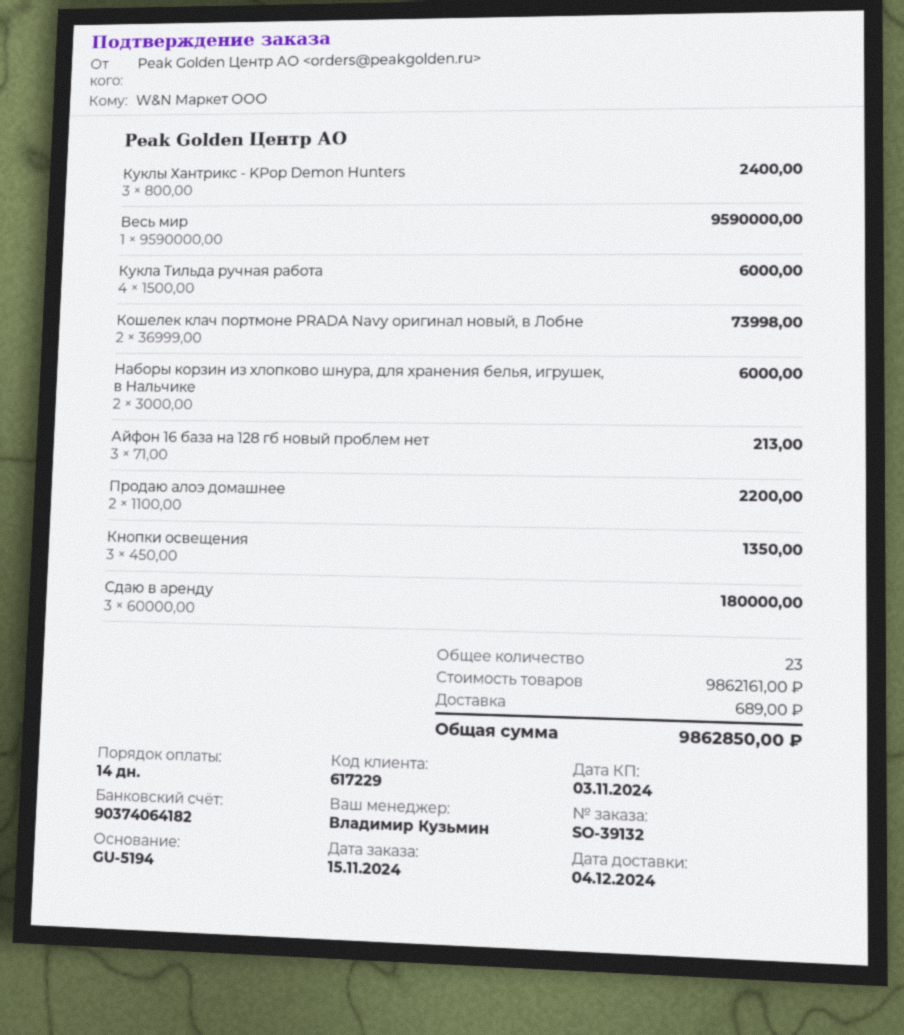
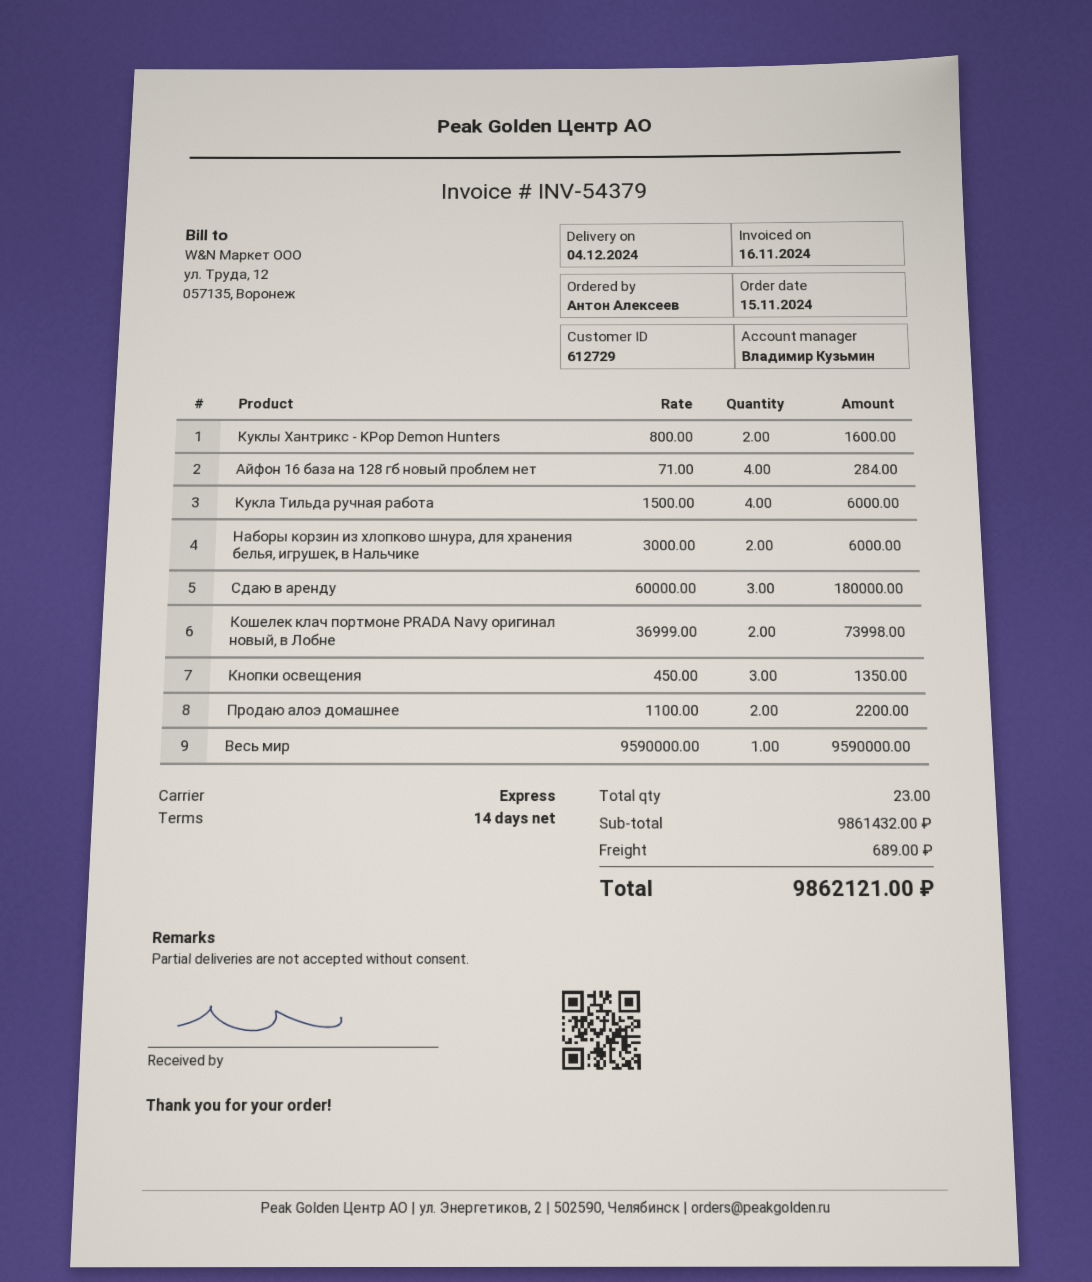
customer number: 617229 -> 612729
Куклы Хантрикс - KPop Demon Hunters: 3 x 800.00 = 2400.00 -> 2 x 800.00 = 1600.00
Айфон 16 база на 128 гб новый проблем нет: 3 x 71.00 = 213.00 -> 4 x 71.00 = 284.00
subtotal: 9862161.00 -> 9861432.00
total: 9862850.00 -> 9862121.00

